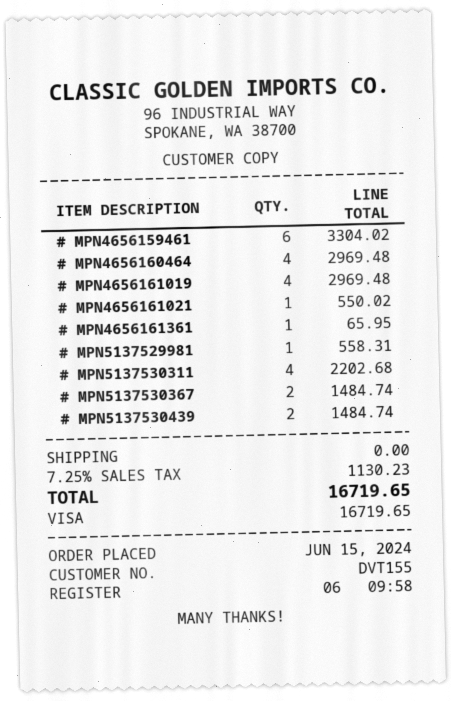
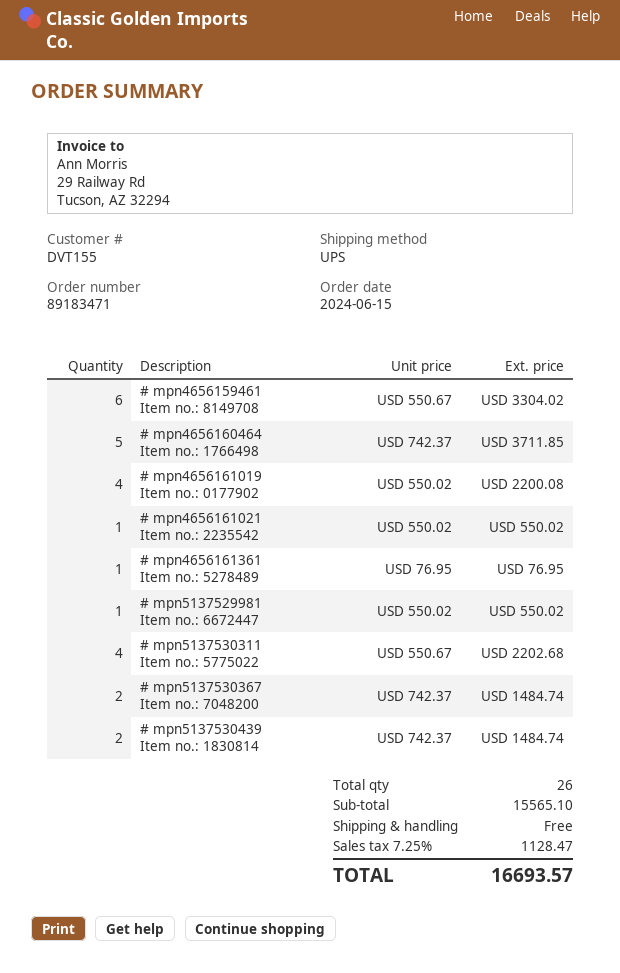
# MPN4656160464: 4 for 2969.48 -> 5 for 3711.85
# MPN4656161019: 4 for 2969.48 -> 4 for 2200.08
# MPN4656161361: 1 for 65.95 -> 1 for 76.95
# MPN5137529981: 1 for 558.31 -> 1 for 550.02
tax: 7.25% = 1130.23 -> 7.25% = 1128.47
total: 16719.65 -> 16693.57

